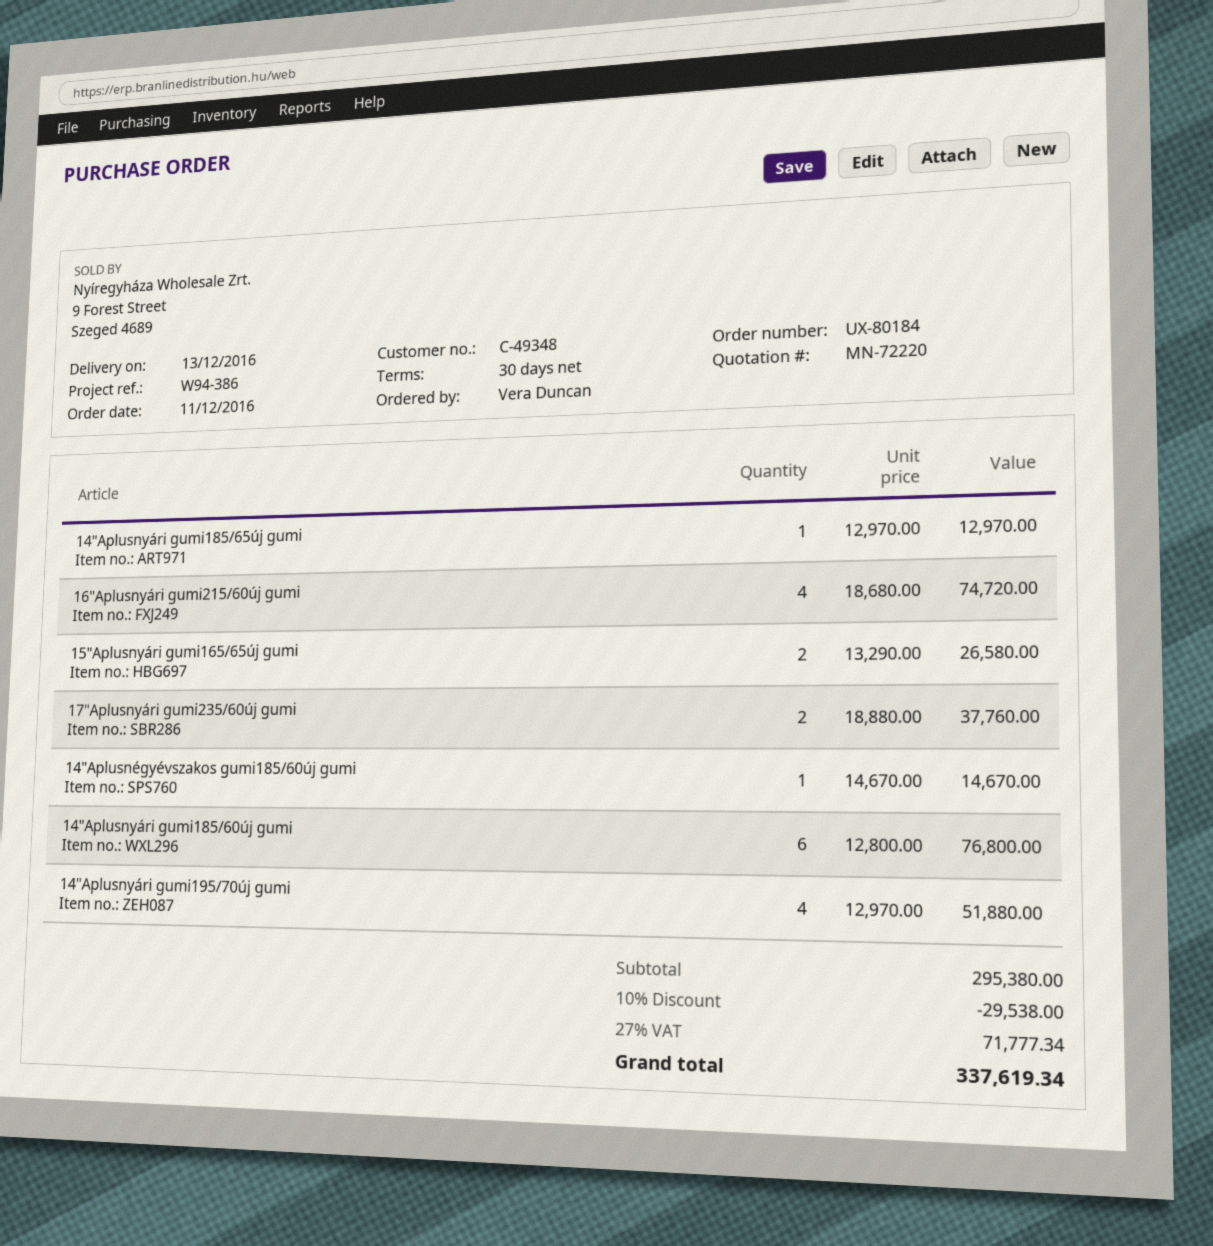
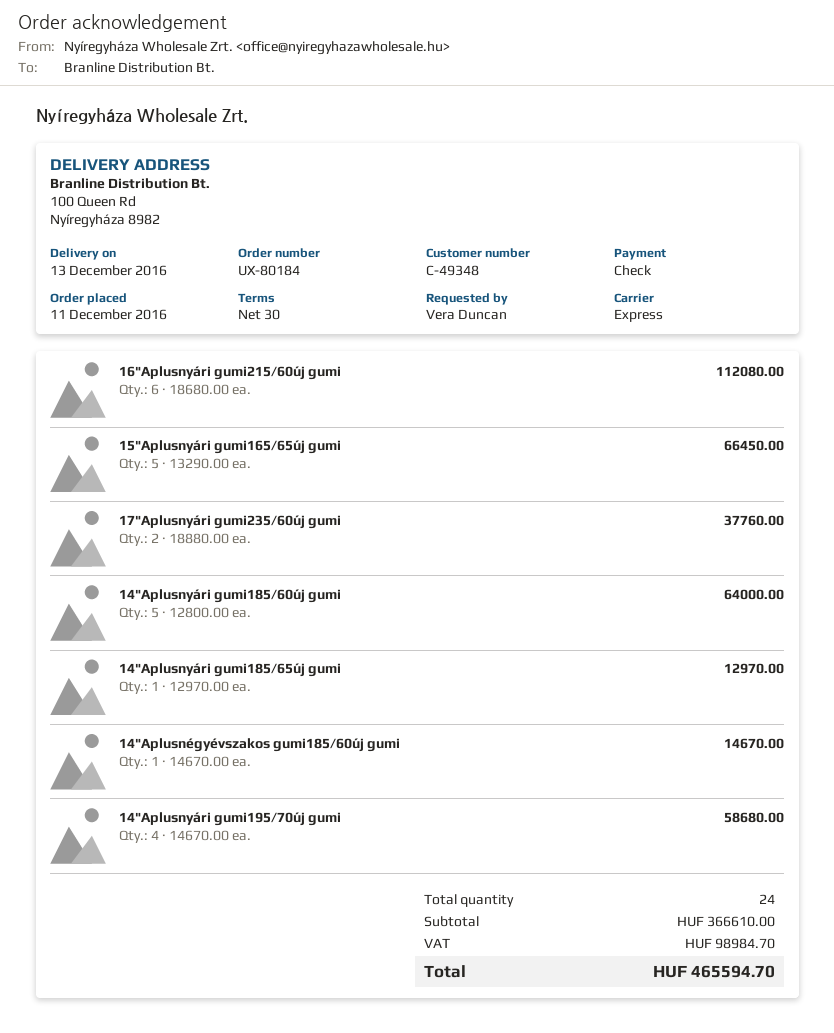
16"Aplusnyári gumi215/60új gumi: 4 x 18680.00 = 74720.00 -> 6 x 18680.00 = 112080.00
15"Aplusnyári gumi165/65új gumi: 2 x 13290.00 = 26580.00 -> 5 x 13290.00 = 66450.00
14"Aplusnyári gumi185/60új gumi: 6 x 12800.00 = 76800.00 -> 5 x 12800.00 = 64000.00
14"Aplusnyári gumi195/70új gumi: 4 x 12970.00 = 51880.00 -> 4 x 14670.00 = 58680.00
subtotal: 295380.00 -> 366610.00
discount: 10% = 29538.00 -> none
tax: 71777.34 -> 98984.70
total: 337619.34 -> 465594.70

